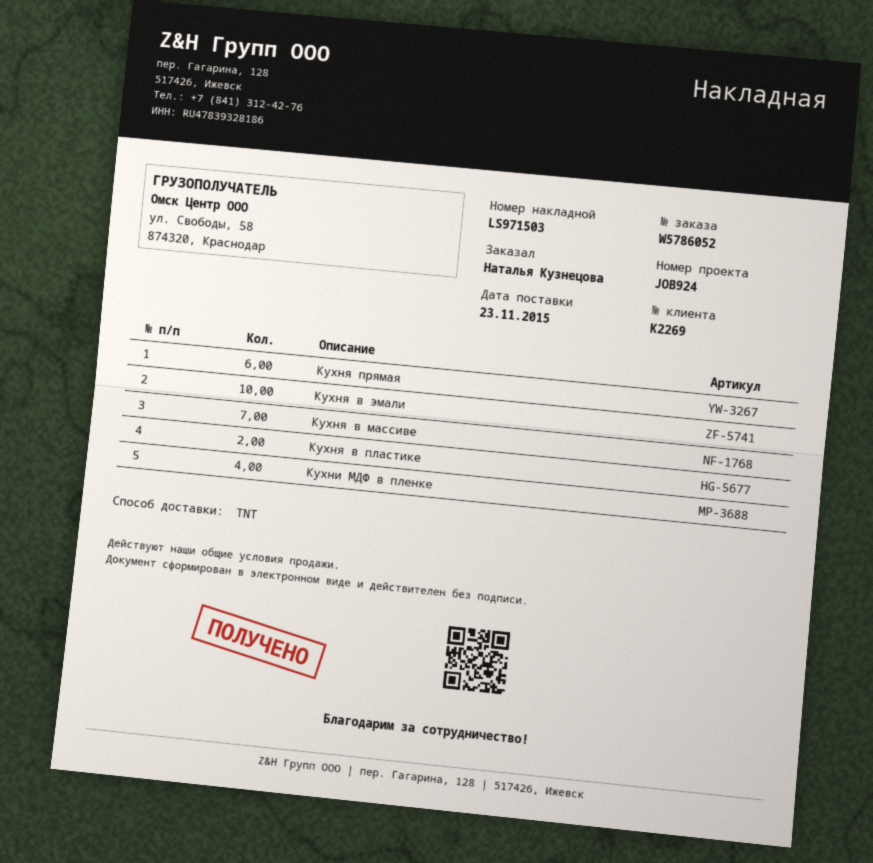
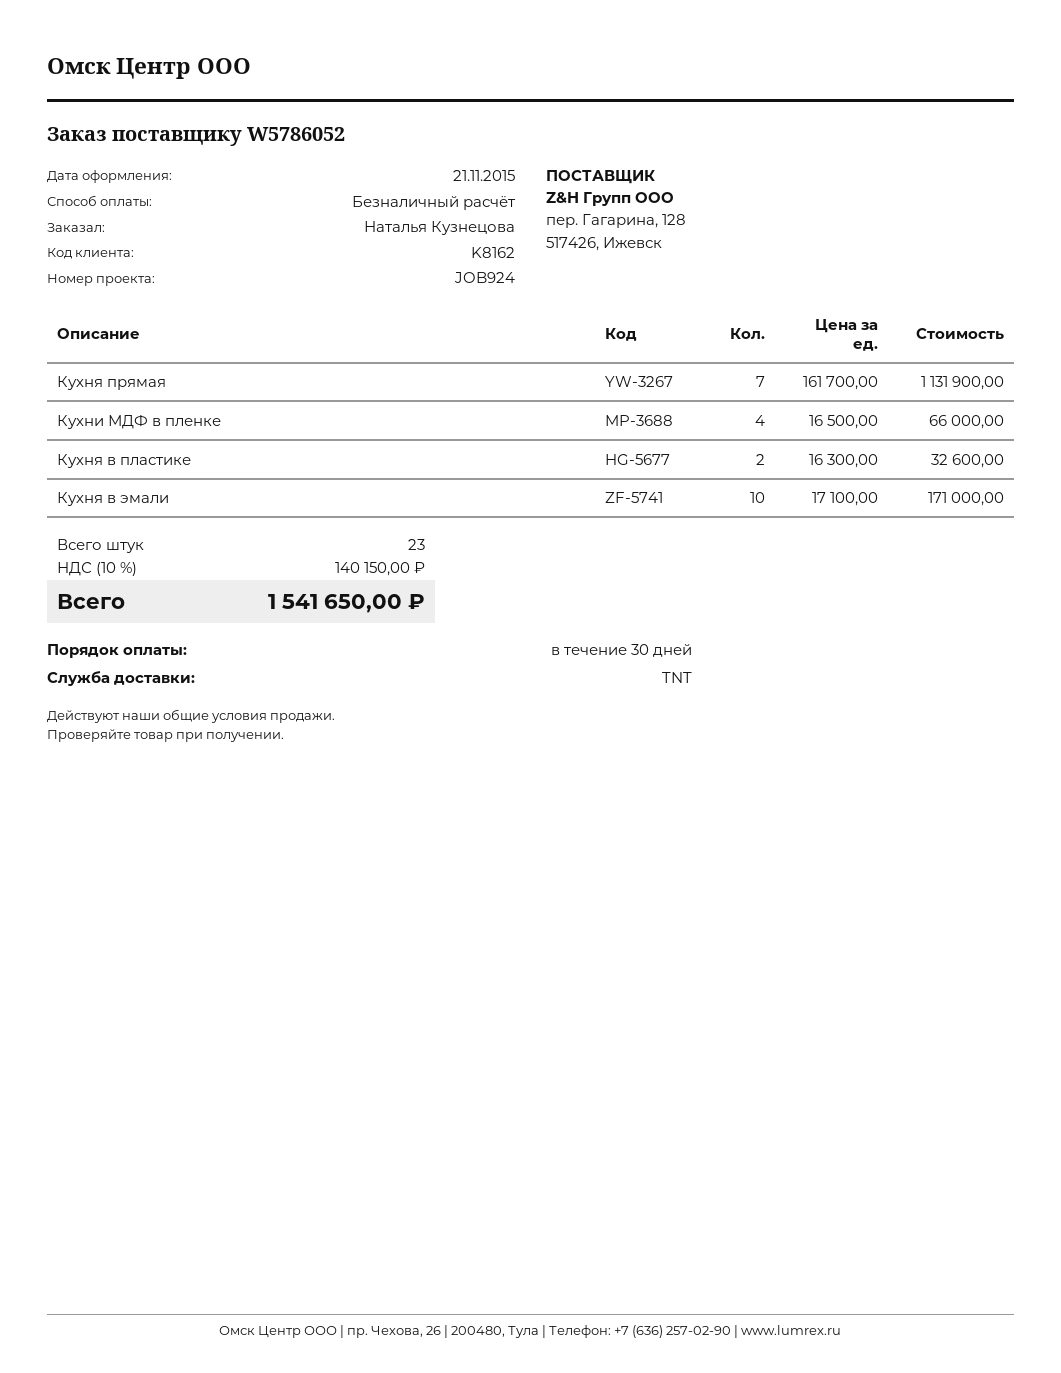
customer number: K2269 -> K8162
Кухня прямая: 6 -> 7
Кухня в массиве: 7 -> none

